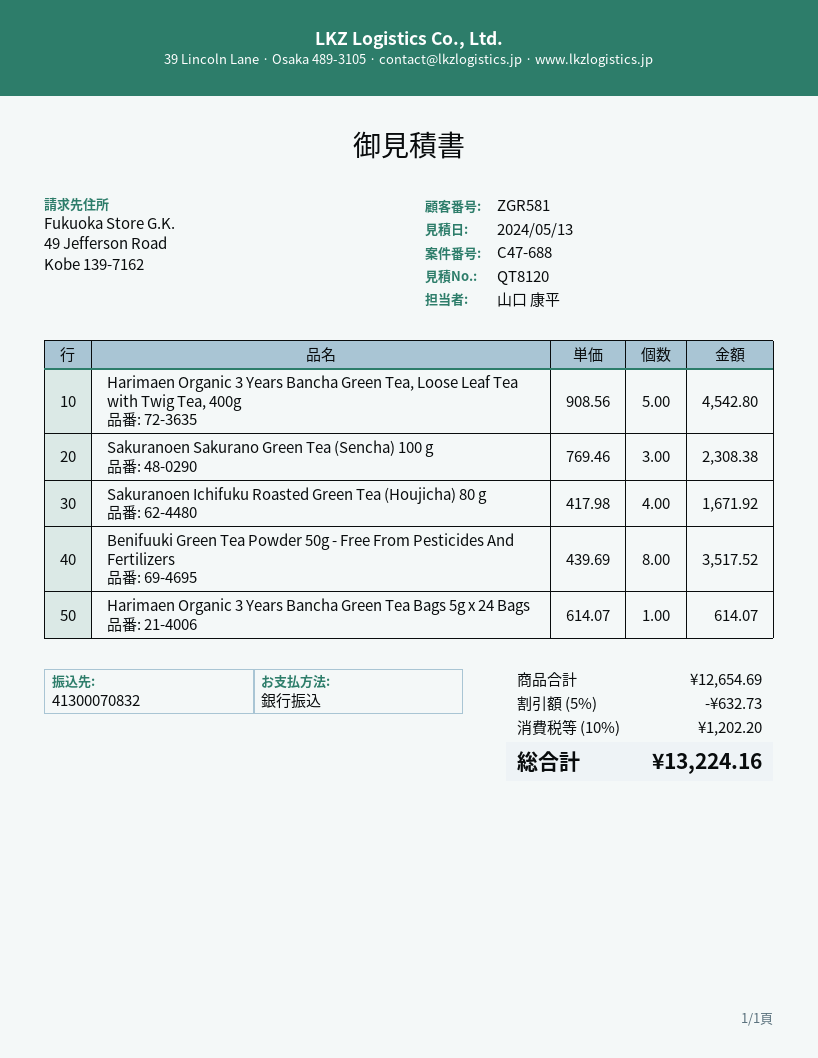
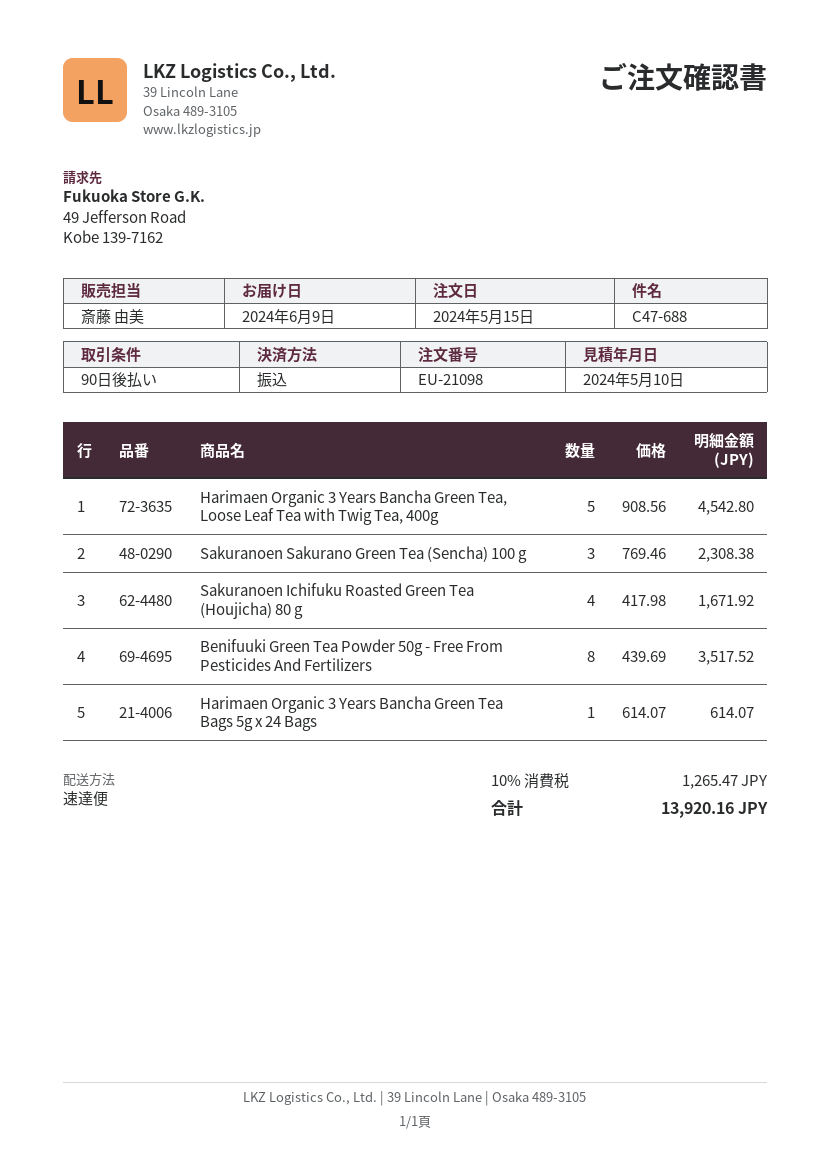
quote date: 2024-05-13 -> 2024-05-10
sales rep: 山口 康平 -> 斎藤 由美
discount: 5% = 632.73 -> none
tax: 10% = 1202.20 -> 10% = 1265.47
total: 13224.16 -> 13920.16

